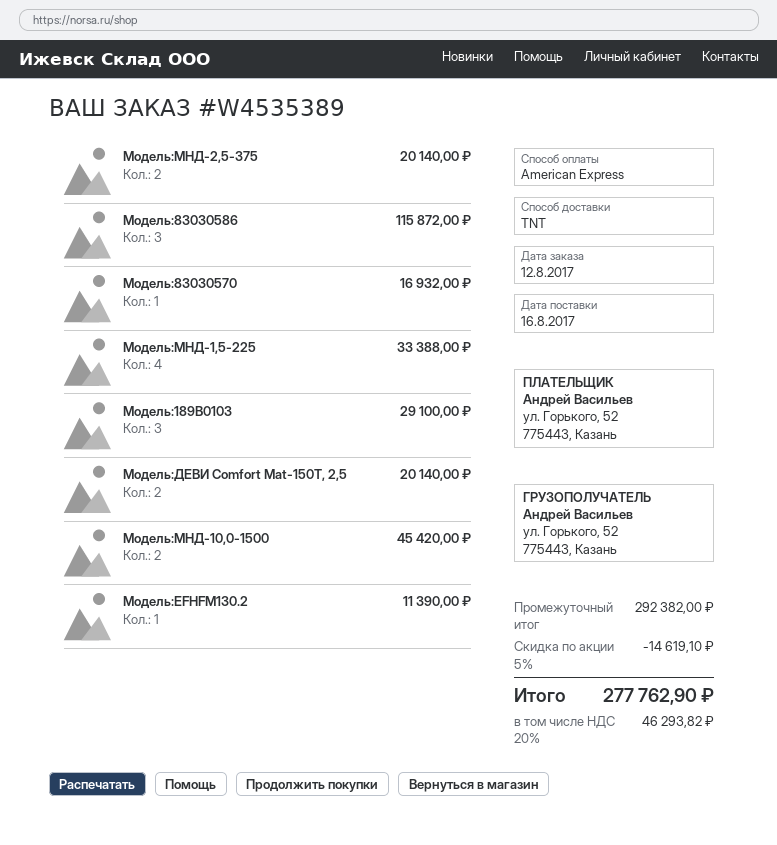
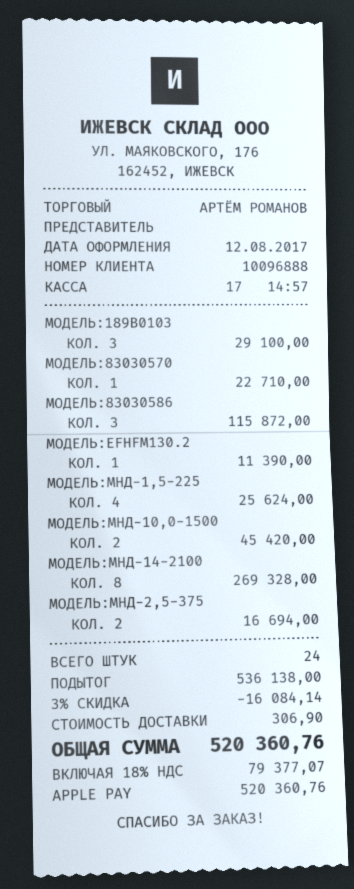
payment method: American Express -> Apple Pay
Модель:МНД-2,5-375: 2 for 20140.00 -> 2 for 16694.00
Модель:83030570: 1 for 16932.00 -> 1 for 22710.00
Модель:МНД-1,5-225: 4 for 33388.00 -> 4 for 25624.00
Модель:ДЕВИ Comfort Mat-150T, 2,5: 2 for 20140.00 -> none
МОДЕЛЬ:МНД-14-2100: none -> 8 for 269328.00
subtotal: 292382.00 -> 536138.00
discount: 5% = 14619.10 -> 3% = 16084.14
shipping: none -> 306.90
tax: 20% = 46293.82 -> 18% = 79377.07
total: 277762.90 -> 520360.76

